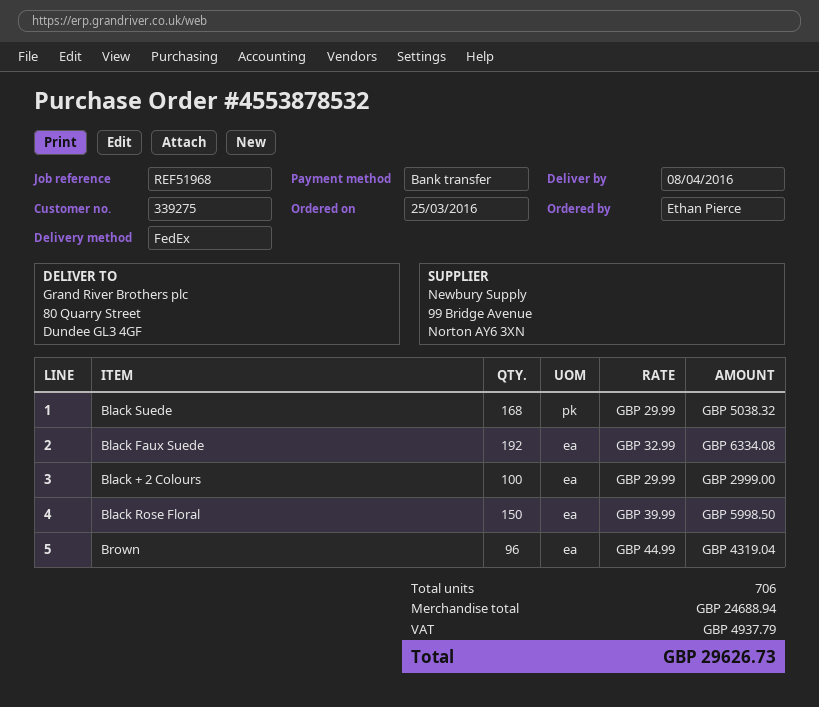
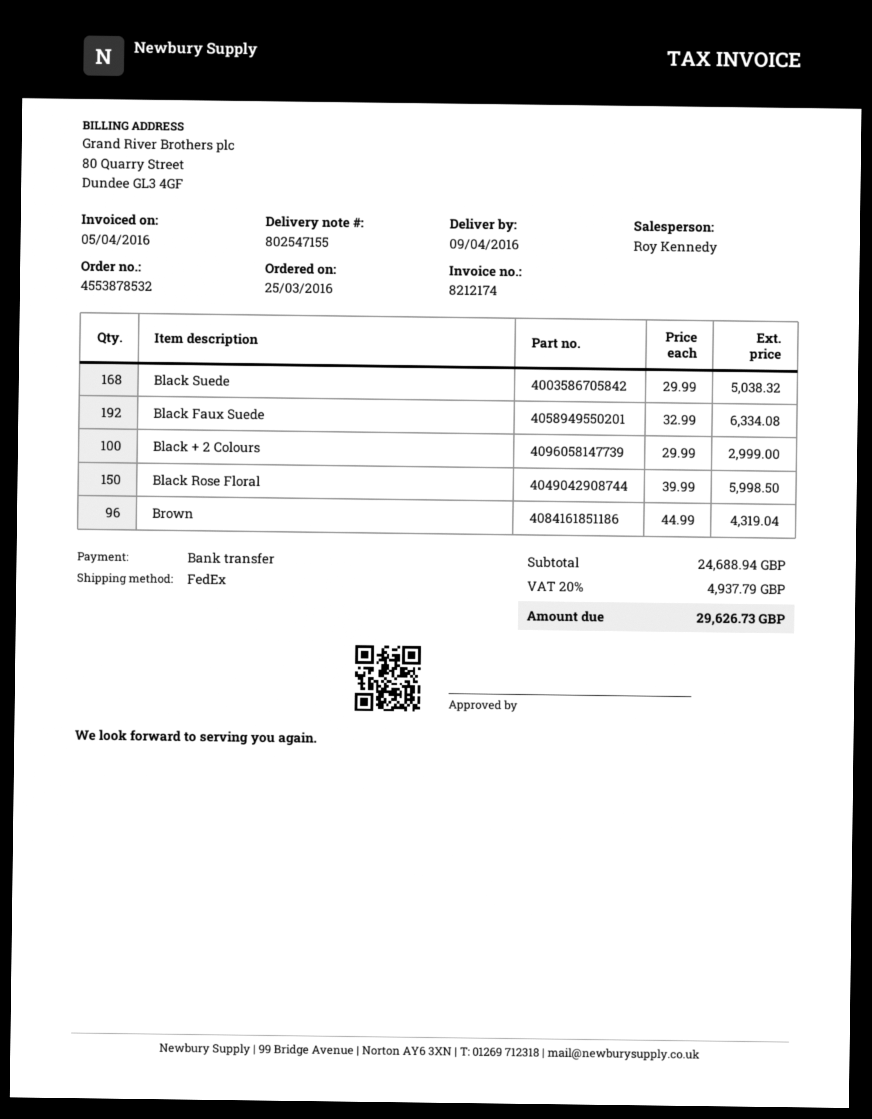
delivery date: 2016-04-08 -> 2016-04-09

